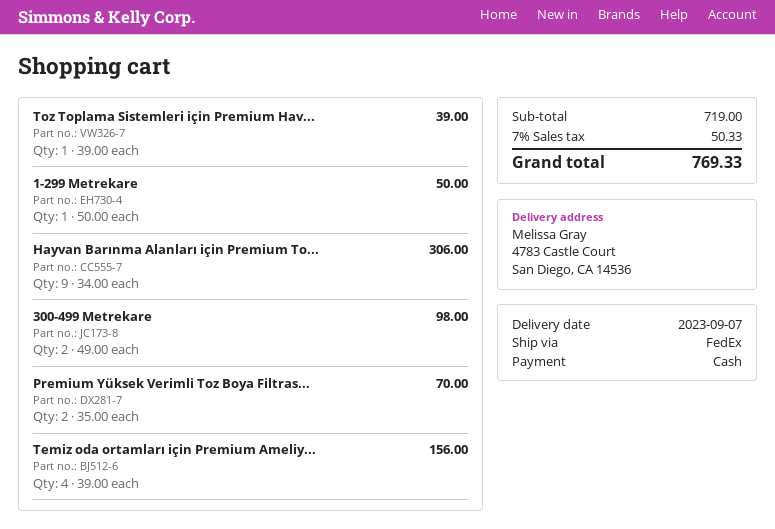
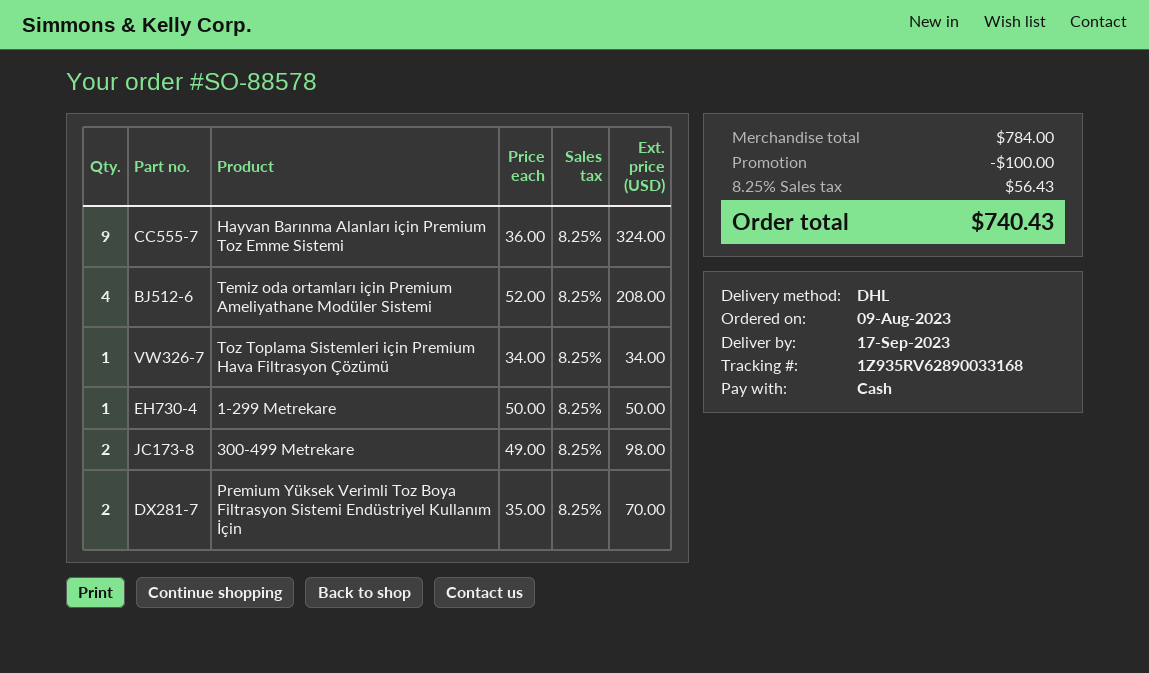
delivery date: 2023-09-07 -> 2023-09-17
shipping method: FedEx -> DHL
Toz Toplama Sistemleri için Premium Hav...: 1 x 39.00 = 39.00 -> 1 x 34.00 = 34.00
Hayvan Barınma Alanları için Premium To...: 9 x 34.00 = 306.00 -> 9 x 36.00 = 324.00
Temiz oda ortamları için Premium Ameliy...: 4 x 39.00 = 156.00 -> 4 x 52.00 = 208.00
subtotal: 719.00 -> 784.00
discount: none -> 100.00
tax: 7% = 50.33 -> 8.25% = 56.43
total: 769.33 -> 740.43

